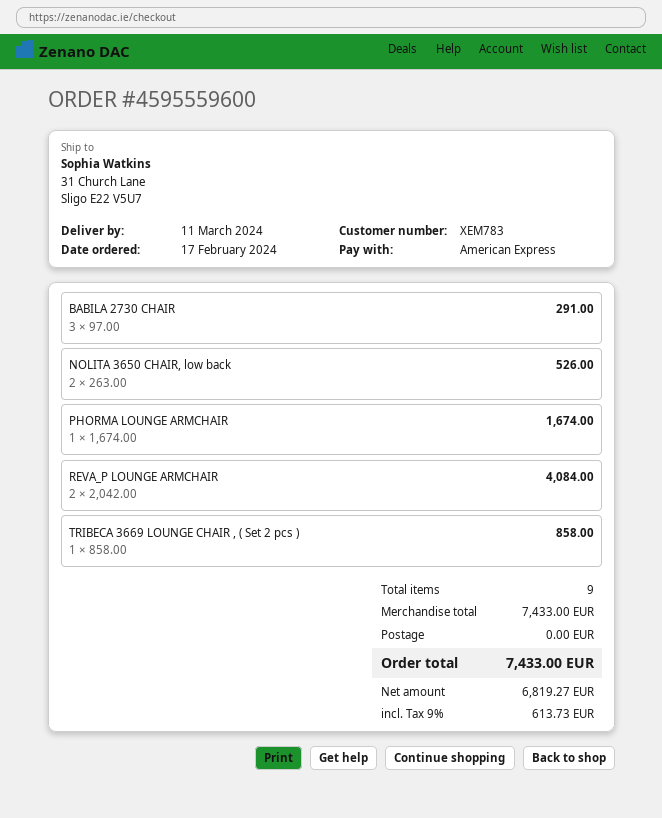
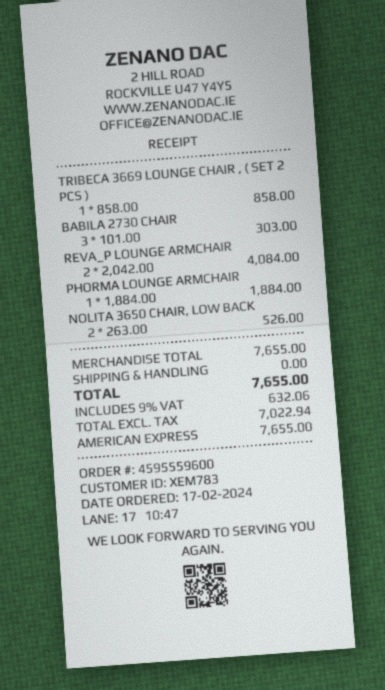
BABILA 2730 CHAIR: 3 x 97.00 = 291.00 -> 3 x 101.00 = 303.00
PHORMA LOUNGE ARMCHAIR: 1 x 1674.00 = 1674.00 -> 1 x 1884.00 = 1884.00
subtotal: 7433.00 -> 7655.00
net: 6819.27 -> 7022.94
tax: 9% = 613.73 -> 9% = 632.06
total: 7433.00 -> 7655.00

